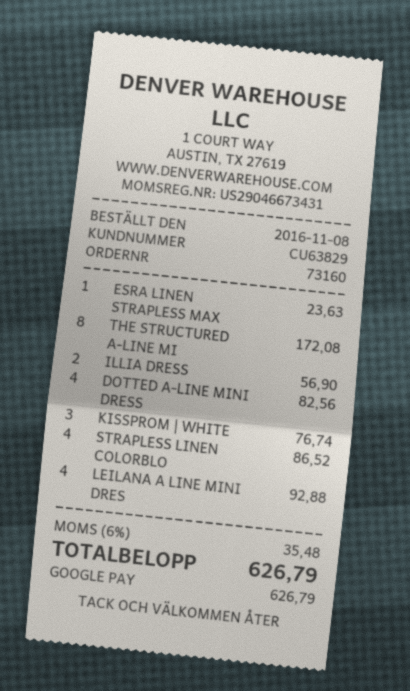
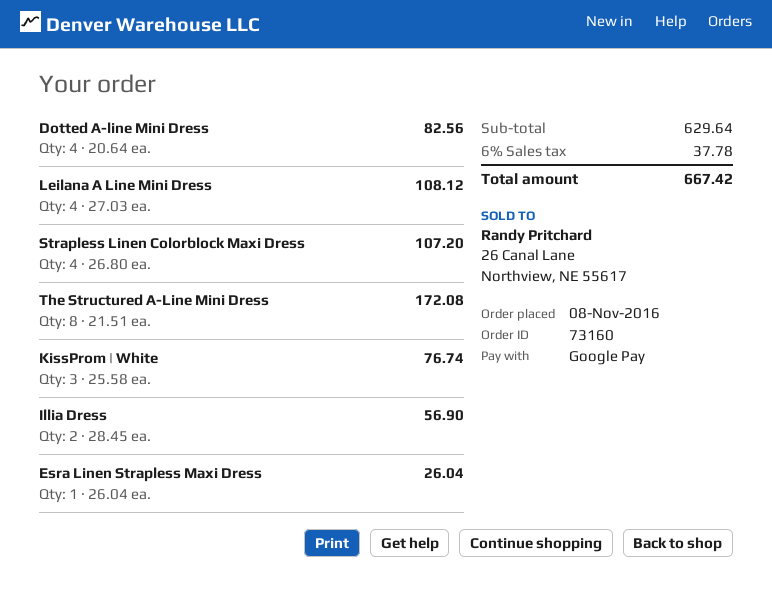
ESRA LINEN STRAPLESS MAX: 1 for 23.63 -> 1 for 26.04
STRAPLESS LINEN COLORBLO: 4 for 86.52 -> 4 for 107.20
LEILANA A LINE MINI DRES: 4 for 92.88 -> 4 for 108.12
tax: 6% = 35.48 -> 6% = 37.78
total: 626.79 -> 667.42

